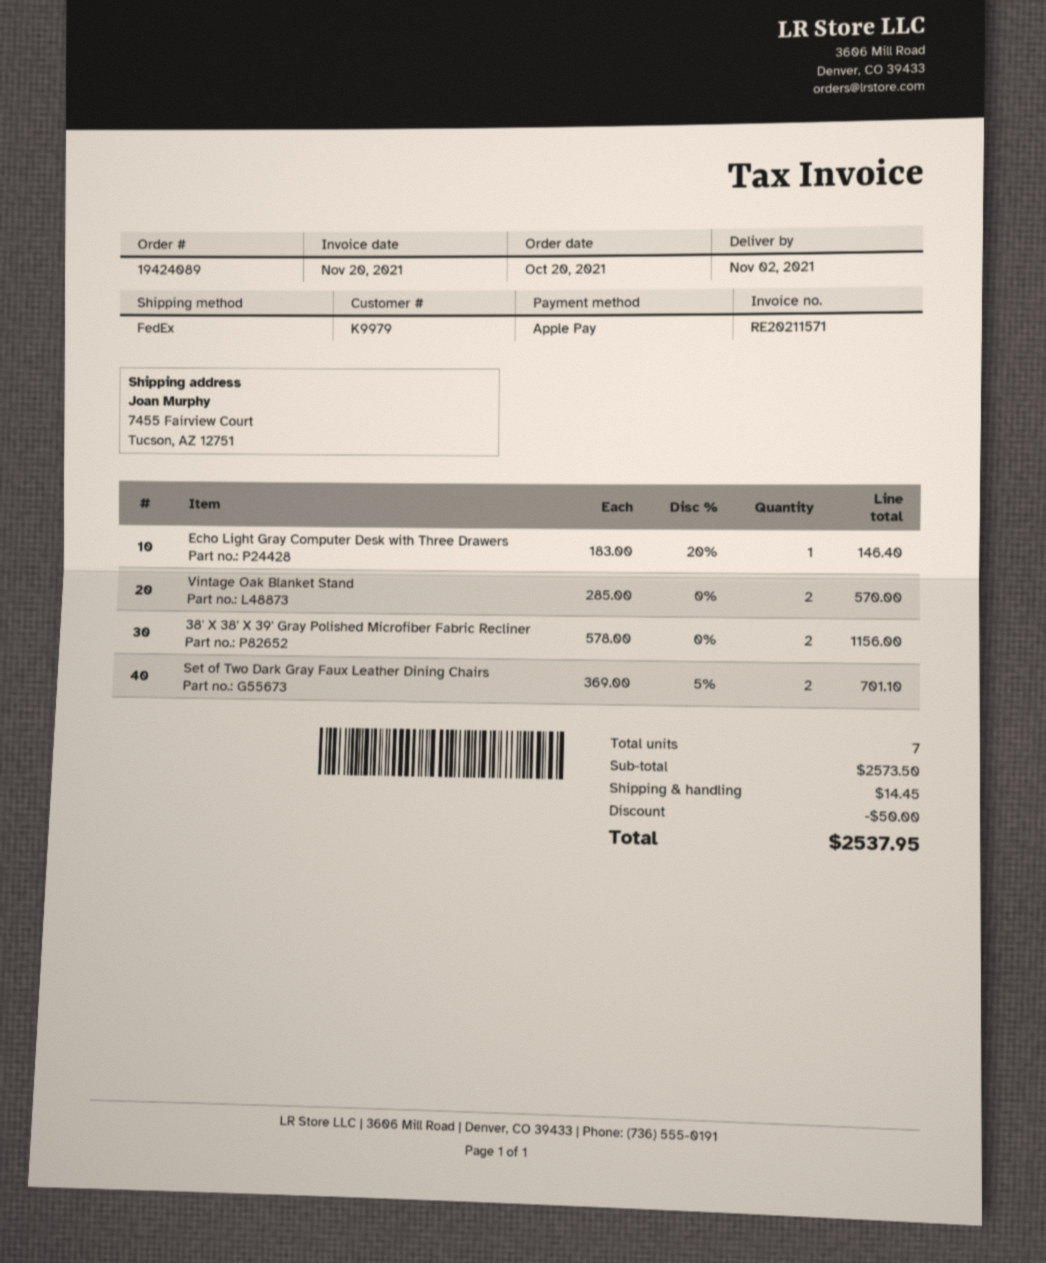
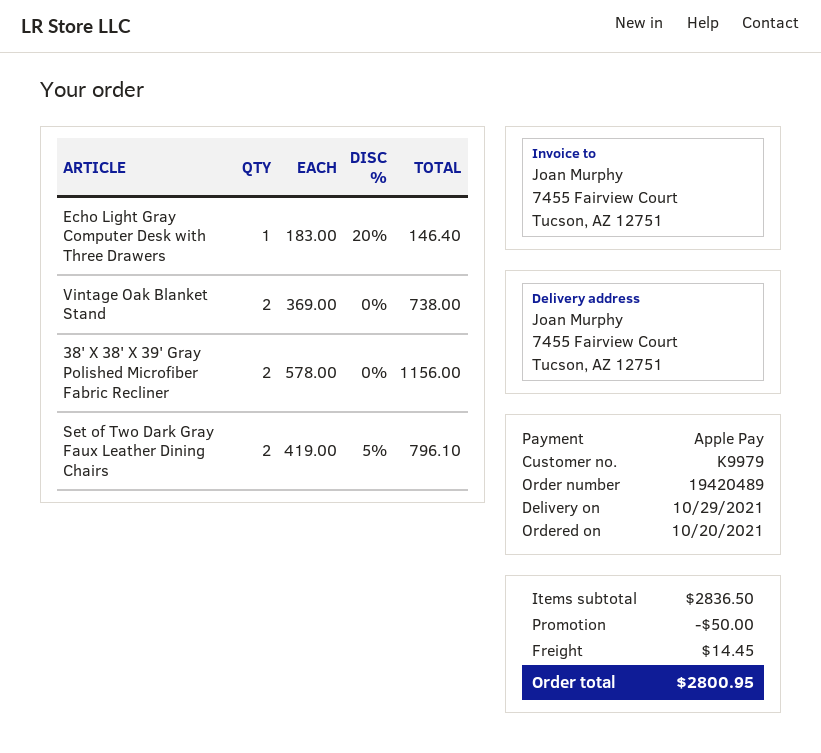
order number: 19424089 -> 19420489
delivery date: 2021-11-02 -> 2021-10-29
Vintage Oak Blanket Stand: 2 x 285.00 = 570.00 -> 2 x 369.00 = 738.00
Set of Two Dark Gray Faux Leather Dining Chairs: 2 x 369.00 - 5% = 701.10 -> 2 x 419.00 - 5% = 796.10
subtotal: 2573.50 -> 2836.50
total: 2537.95 -> 2800.95

